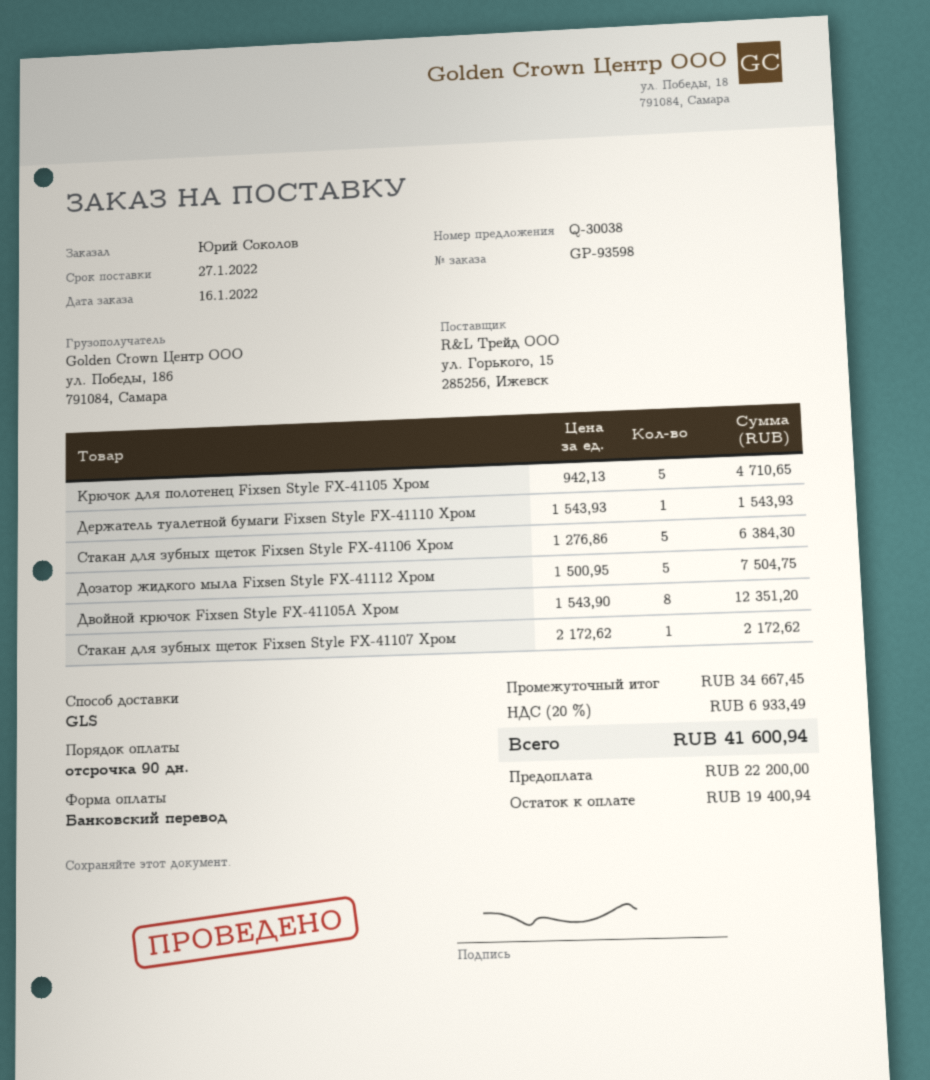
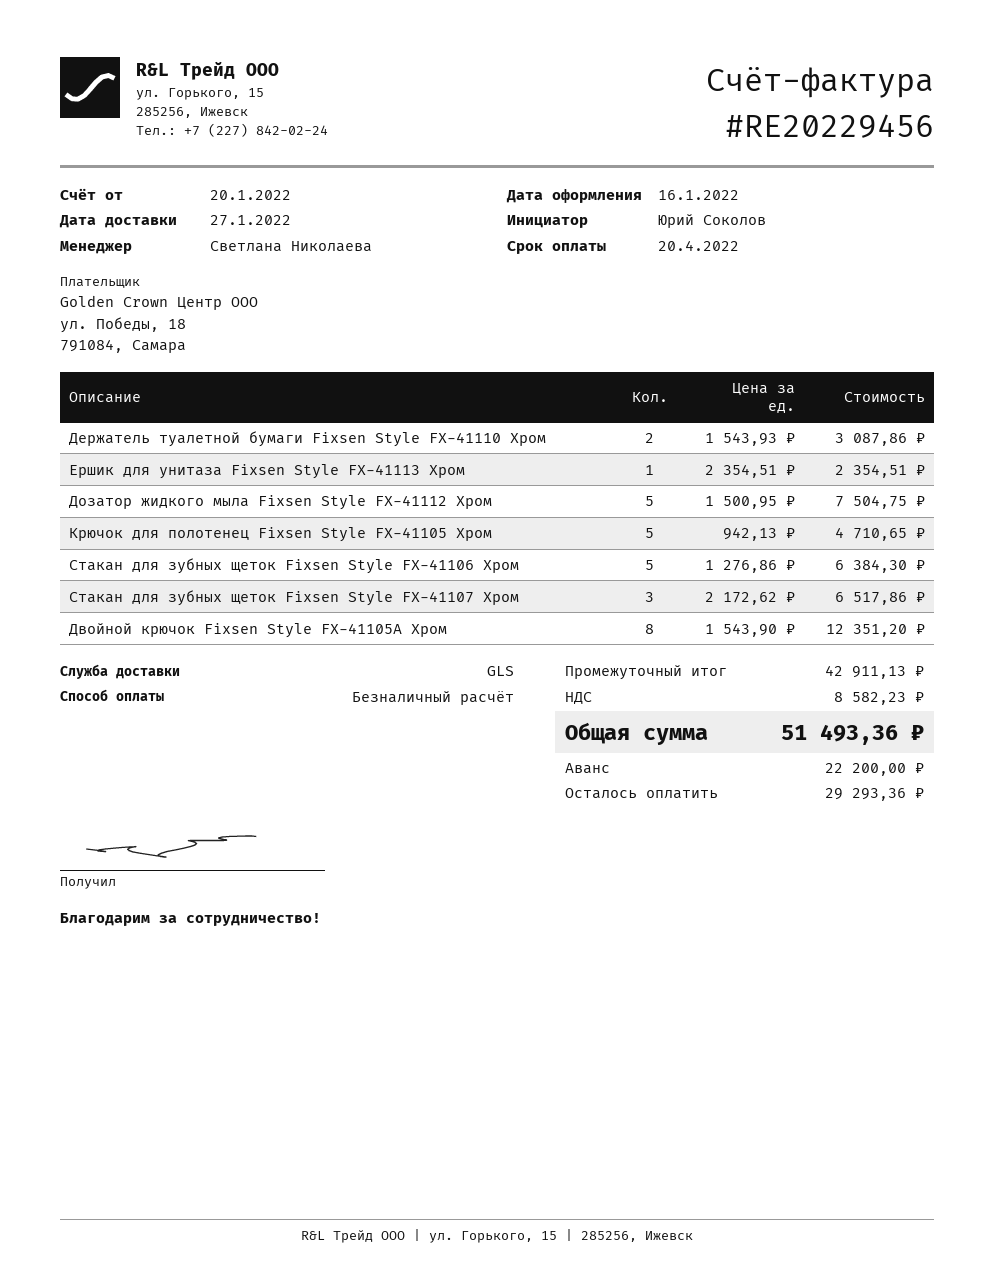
Держатель туалетной бумаги Fixsen Style FX-41110 Хром: 1 x 1543.93 = 1543.93 -> 2 x 1543.93 = 3087.86
Стакан для зубных щеток Fixsen Style FX-41107 Хром: 1 x 2172.62 = 2172.62 -> 3 x 2172.62 = 6517.86
Ершик для унитаза Fixsen Style FX-41113 Хром: none -> 1 x 2354.51 = 2354.51
subtotal: 34667.45 -> 42911.13
tax: 6933.49 -> 8582.23
total: 41600.94 -> 51493.36
balance: 19400.94 -> 29293.36

